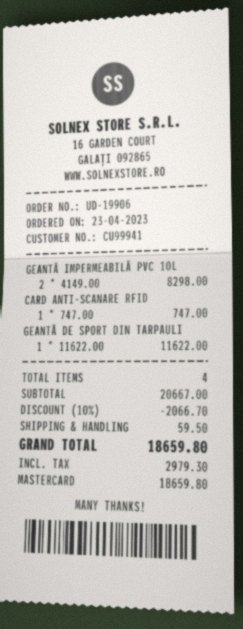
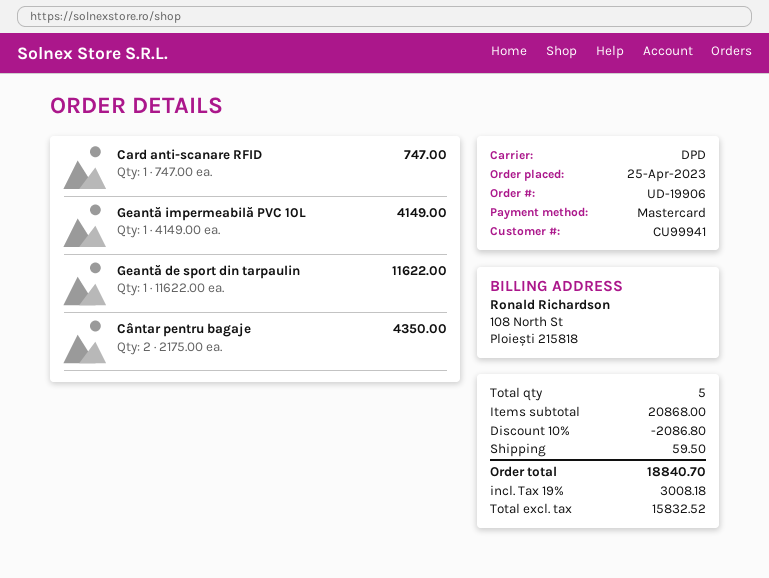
order date: 2023-04-23 -> 2023-04-25
GEANTĂ IMPERMEABILĂ PVC 10L: 2 x 4149.00 = 8298.00 -> 1 x 4149.00 = 4149.00
Cântar pentru bagaje: none -> 2 x 2175.00 = 4350.00
total quantity: 4 -> 5
subtotal: 20667.00 -> 20868.00
discount: 10% = 2066.70 -> 10% = 2086.80
tax: 2979.30 -> 3008.18
total: 18659.80 -> 18840.70

